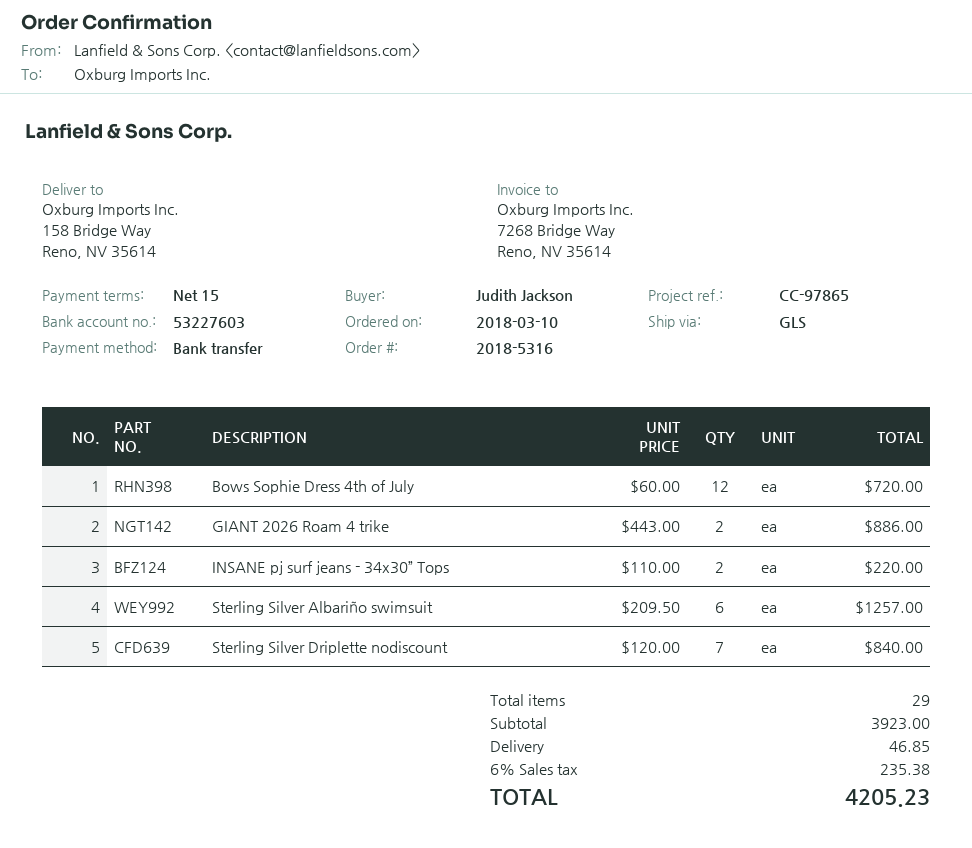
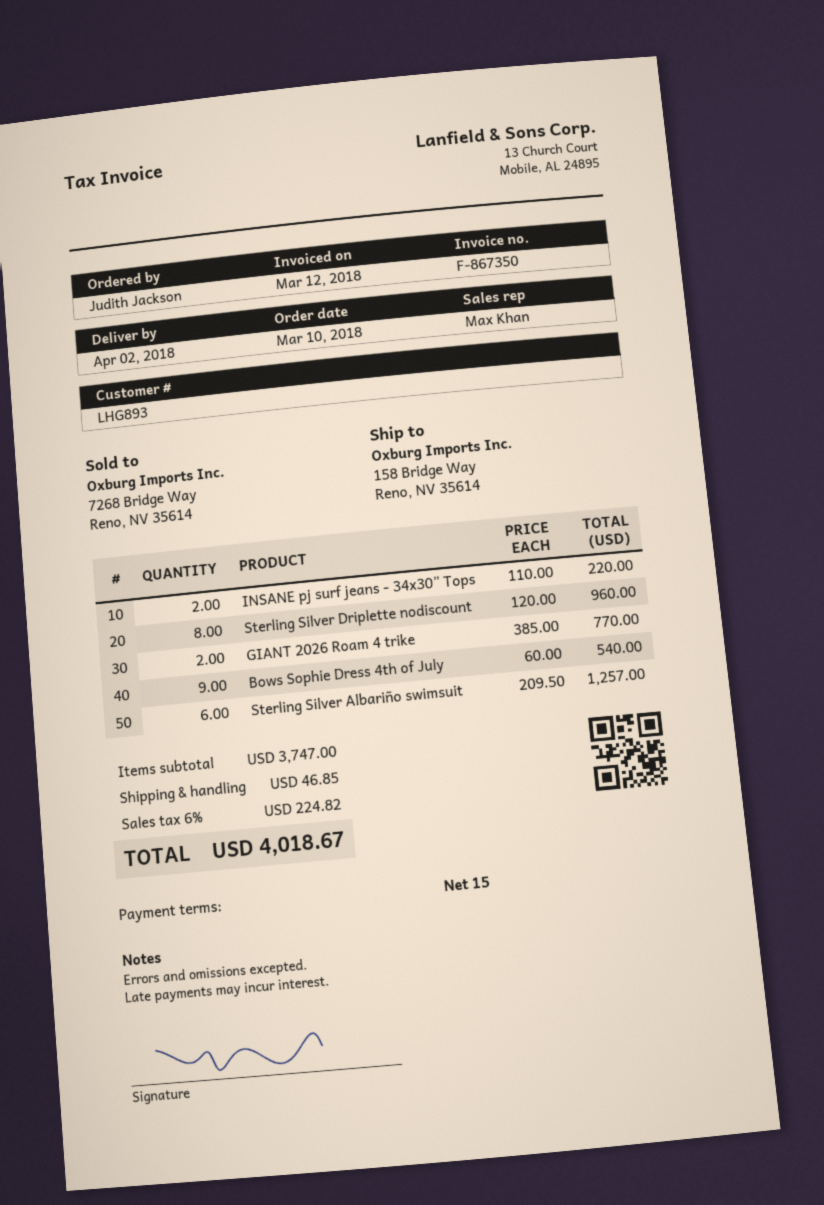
Bows Sophie Dress 4th of July: 12 x 60.00 = 720.00 -> 9 x 60.00 = 540.00
GIANT 2026 Roam 4 trike: 2 x 443.00 = 886.00 -> 2 x 385.00 = 770.00
Sterling Silver Driplette nodiscount: 7 x 120.00 = 840.00 -> 8 x 120.00 = 960.00
subtotal: 3923.00 -> 3747.00
tax: 6% = 235.38 -> 6% = 224.82
total: 4205.23 -> 4018.67

